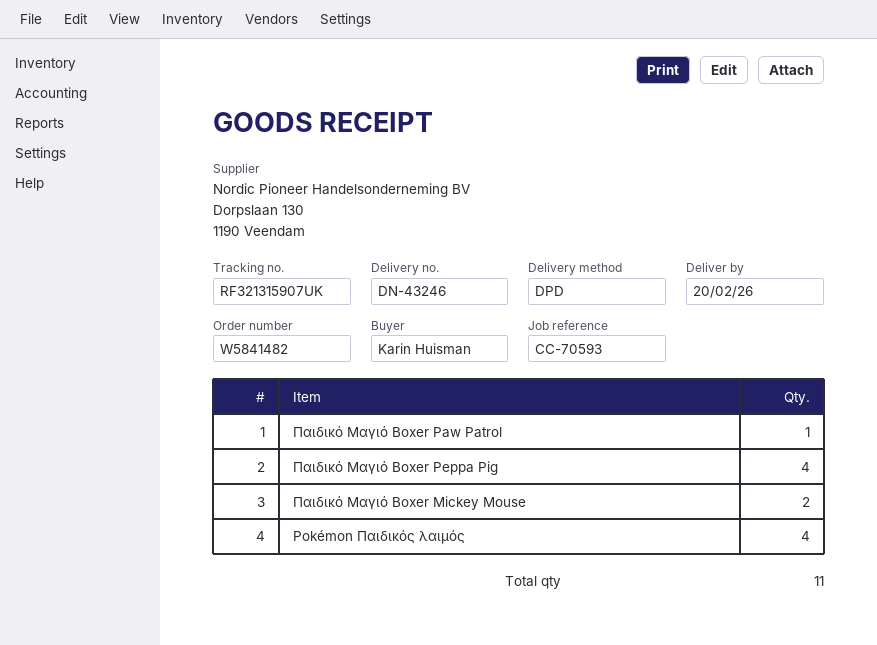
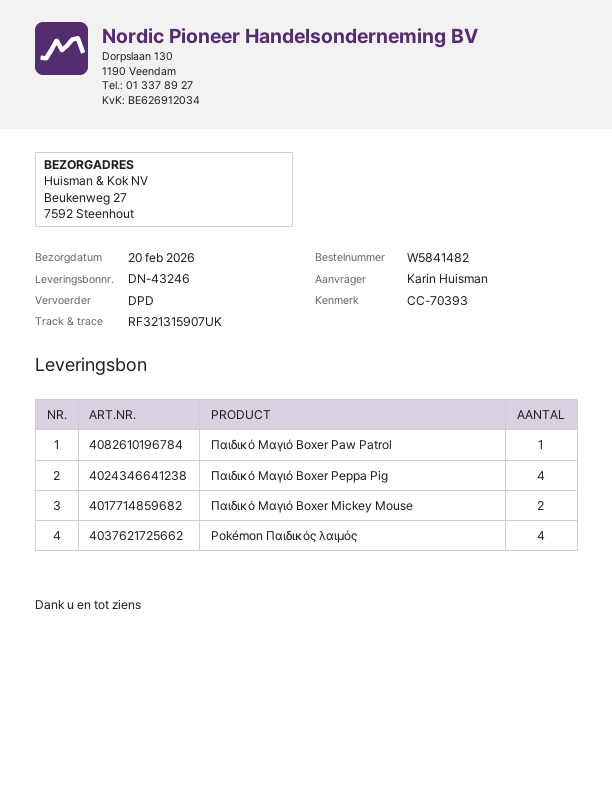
reference: CC-70593 -> CC-70393

